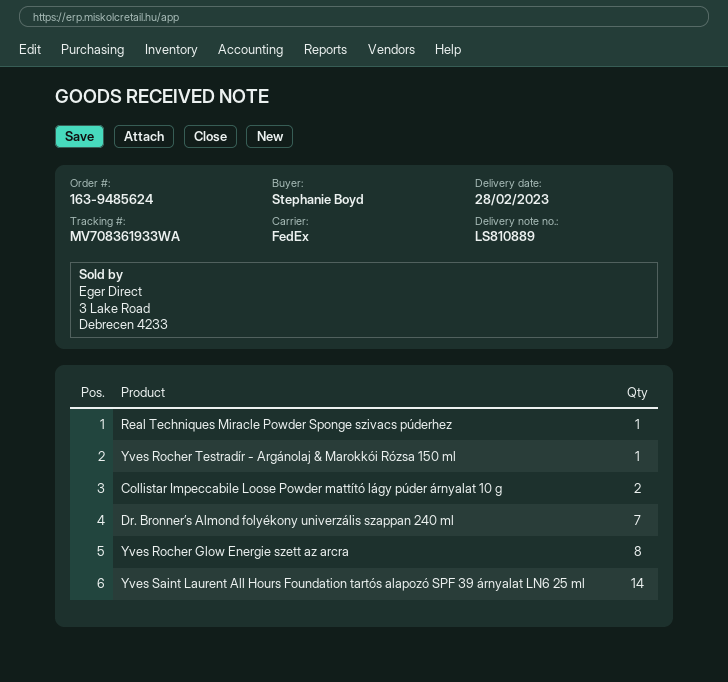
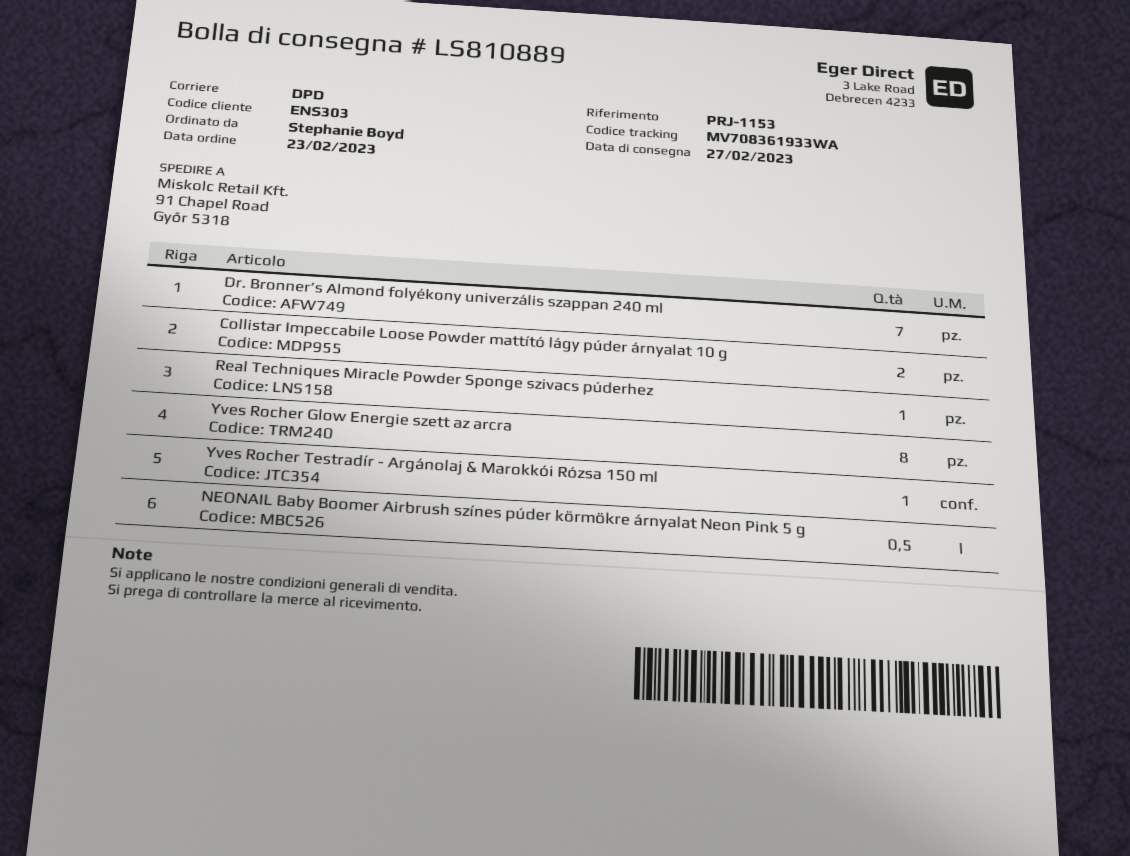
delivery date: 2023-02-28 -> 2023-02-27
shipping method: FedEx -> DPD
Yves Saint Laurent All Hours Foundation tartós alapozó SPF 39 árnyalat LN6 25 ml: 14 -> none
NEONAIL Baby Boomer Airbrush színes púder körmökre árnyalat Neon Pink 5 g: none -> 0.5

